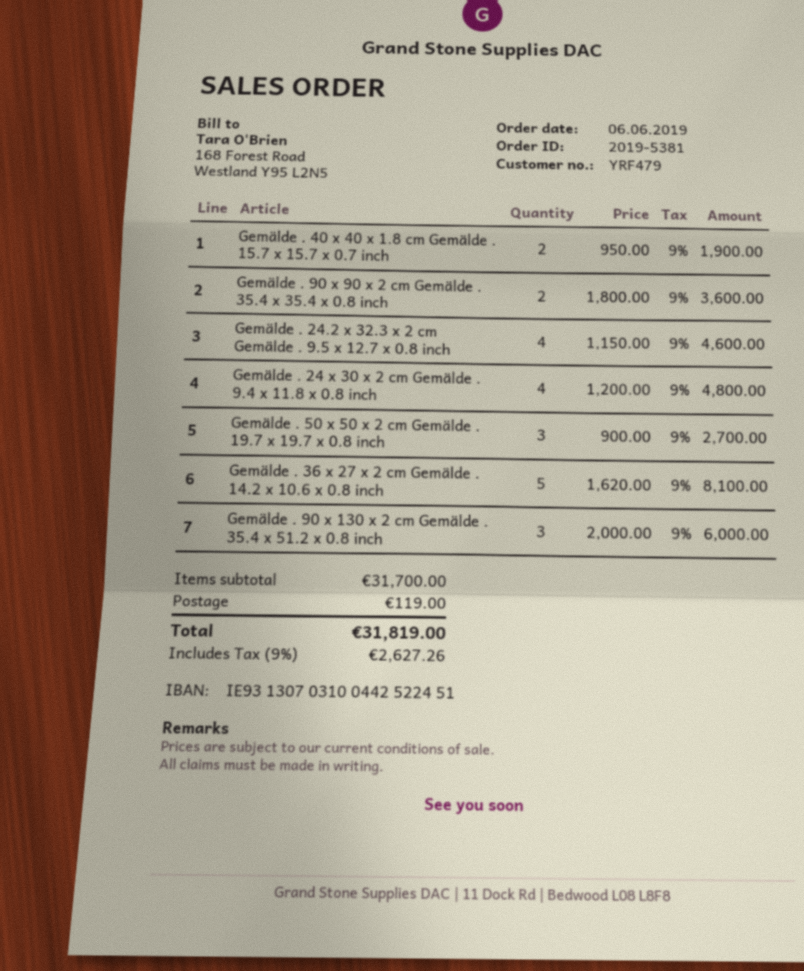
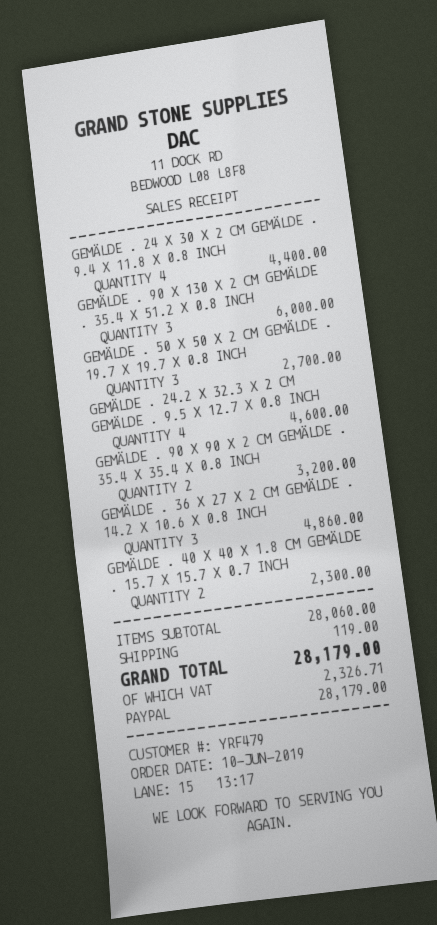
order date: 2019-06-06 -> 2019-06-10
Gemälde . 40 x 40 x 1.8 cm Gemälde . 15.7 x 15.7 x 0.7 inch: 2 for 1900.00 -> 2 for 2300.00
Gemälde . 90 x 90 x 2 cm Gemälde . 35.4 x 35.4 x 0.8 inch: 2 for 3600.00 -> 2 for 3200.00
Gemälde . 24 x 30 x 2 cm Gemälde . 9.4 x 11.8 x 0.8 inch: 4 for 4800.00 -> 4 for 4400.00
Gemälde . 36 x 27 x 2 cm Gemälde . 14.2 x 10.6 x 0.8 inch: 5 for 8100.00 -> 3 for 4860.00
subtotal: 31700.00 -> 28060.00
tax: 2627.26 -> 2326.71
total: 31819.00 -> 28179.00

